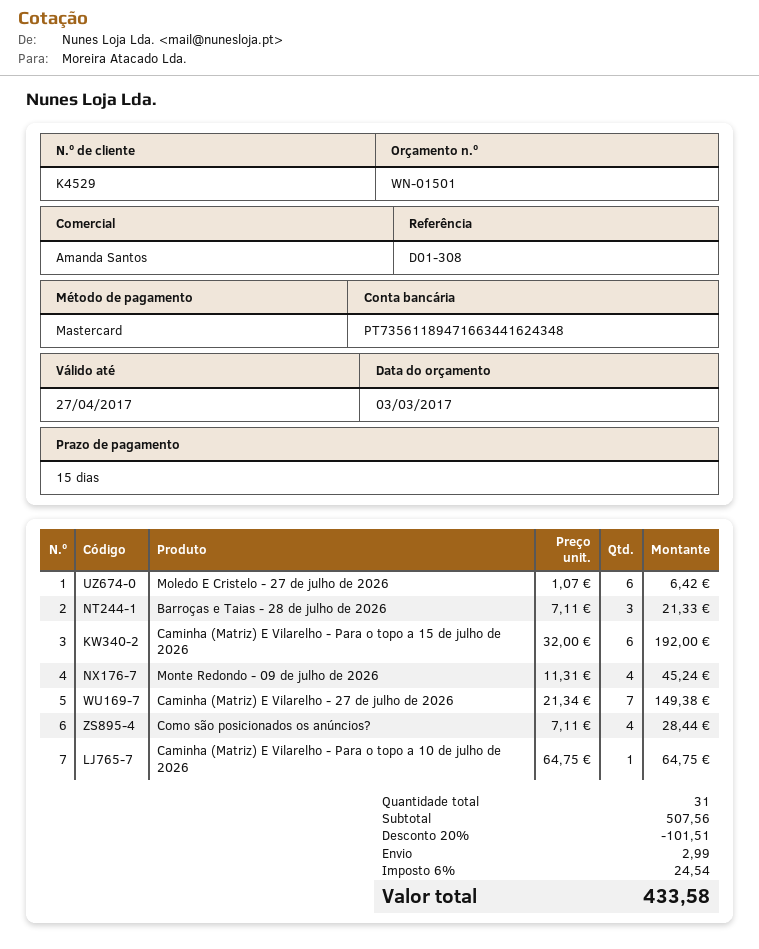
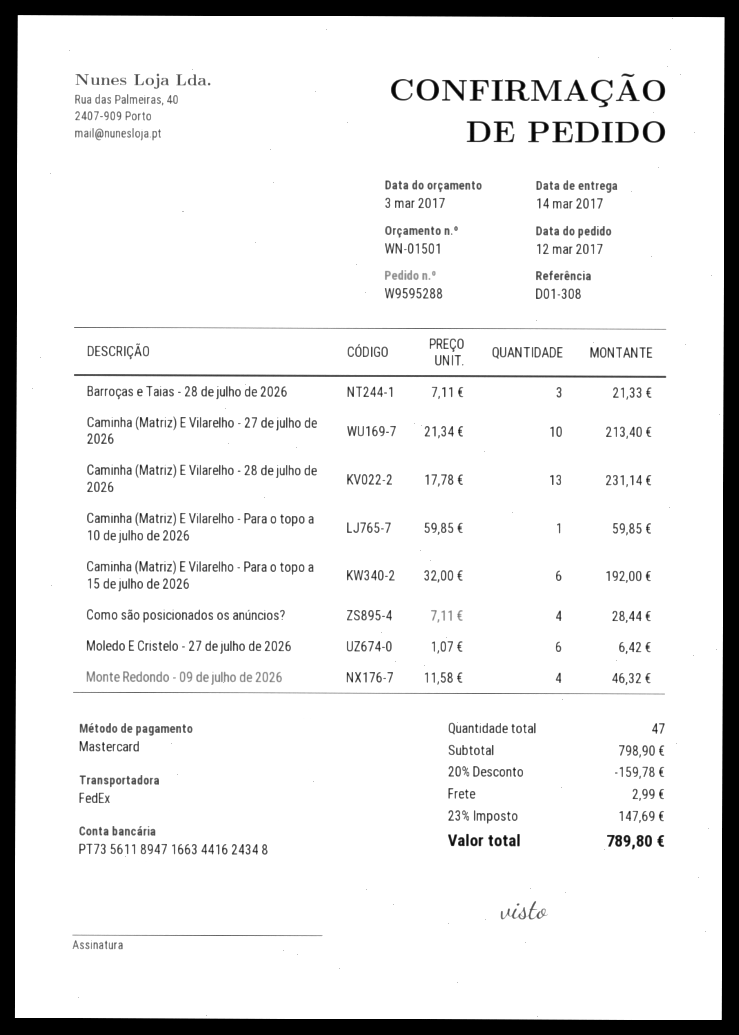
Monte Redondo - 09 de julho de 2026: 4 x 11.31 = 45.24 -> 4 x 11.58 = 46.32
Caminha (Matriz) E Vilarelho - 27 de julho de 2026: 7 x 21.34 = 149.38 -> 10 x 21.34 = 213.40
Caminha (Matriz) E Vilarelho - Para o topo a 10 de julho de 2026: 1 x 64.75 = 64.75 -> 1 x 59.85 = 59.85
Caminha (Matriz) E Vilarelho - 28 de julho de 2026: none -> 13 x 17.78 = 231.14
total quantity: 31 -> 47
subtotal: 507.56 -> 798.90
discount: 20% = 101.51 -> 20% = 159.78
tax: 6% = 24.54 -> 23% = 147.69
total: 433.58 -> 789.80

